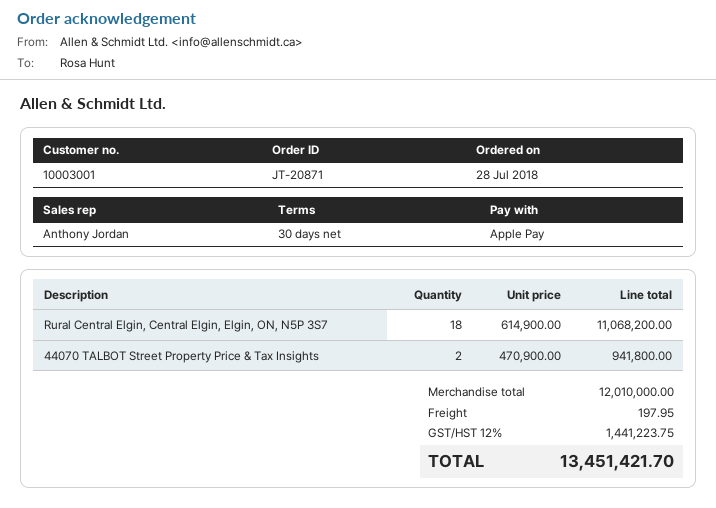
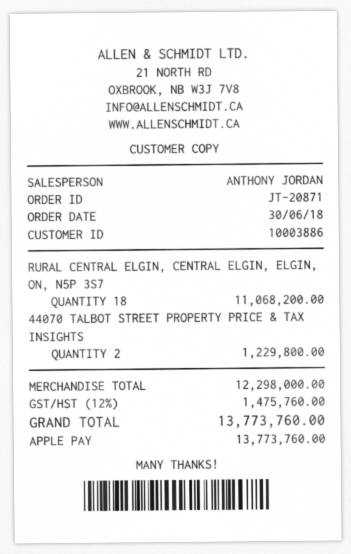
order date: 2018-07-28 -> 2018-06-30
customer number: 10003001 -> 10003886
44070 TALBOT Street Property Price & Tax Insights: 2 for 941800.00 -> 2 for 1229800.00
subtotal: 12010000.00 -> 12298000.00
shipping: 197.95 -> none
tax: 12% = 1441223.75 -> 12% = 1475760.00
total: 13451421.70 -> 13773760.00

